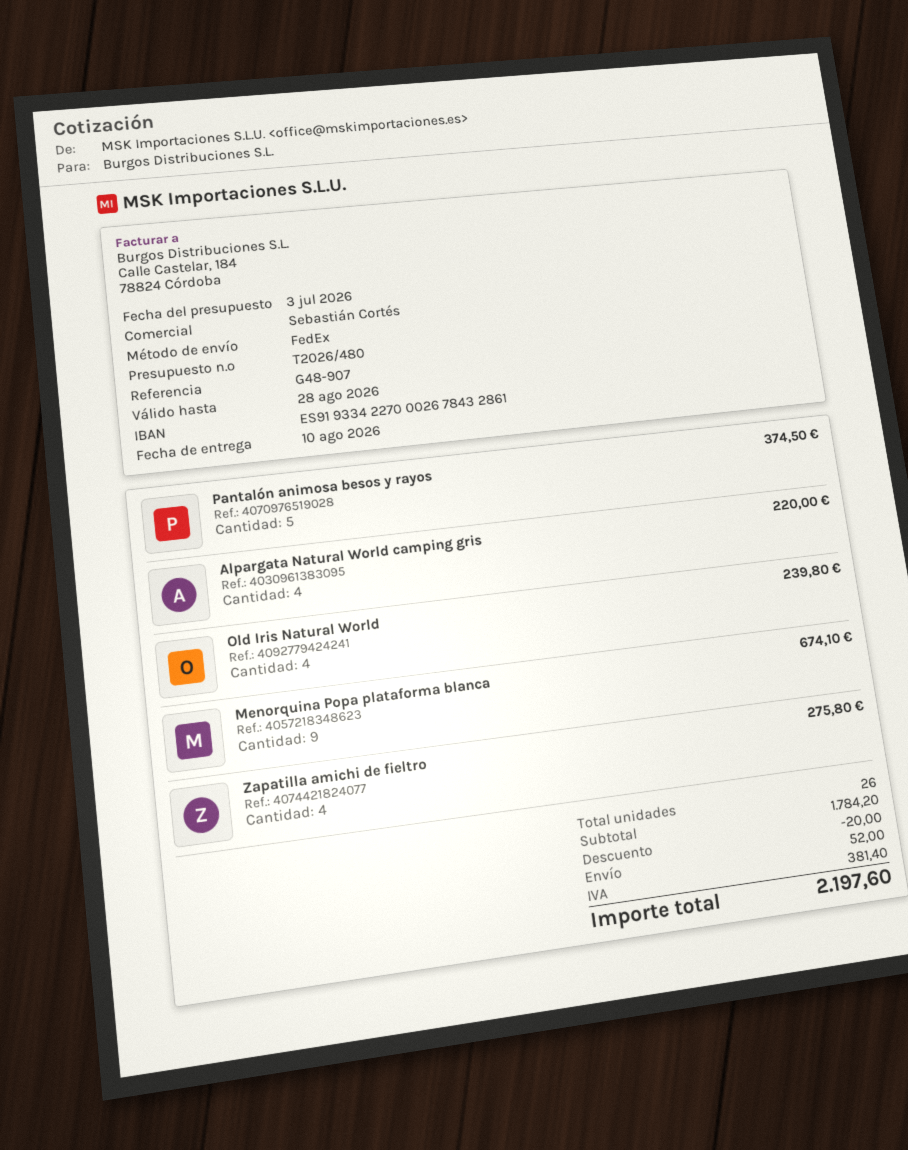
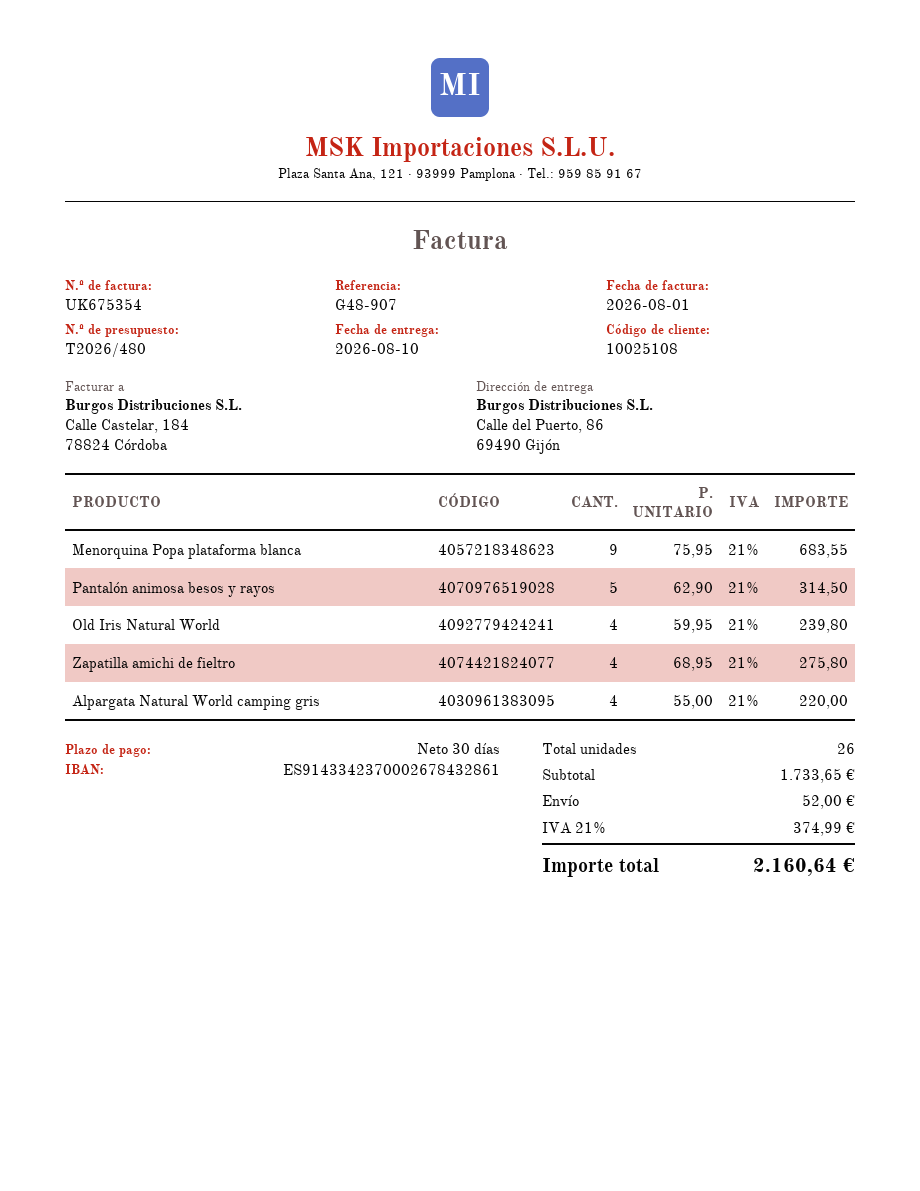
bank account: ES9193342270002678432861 -> ES9143342370002678432861
Pantalón animosa besos y rayos: 5 for 374.50 -> 5 for 314.50
Menorquina Popa plataforma blanca: 9 for 674.10 -> 9 for 683.55
subtotal: 1784.20 -> 1733.65
discount: 20.00 -> none
tax: 381.40 -> 374.99
total: 2197.60 -> 2160.64

